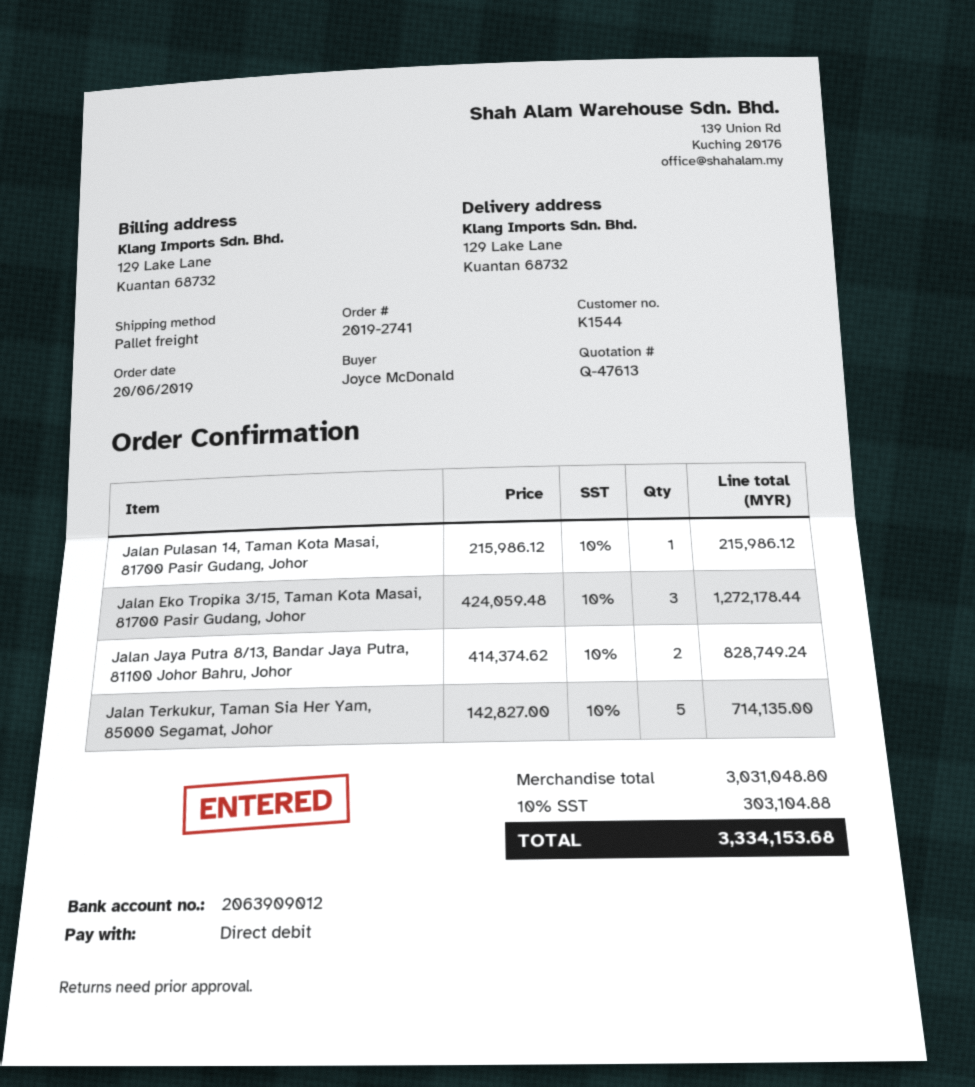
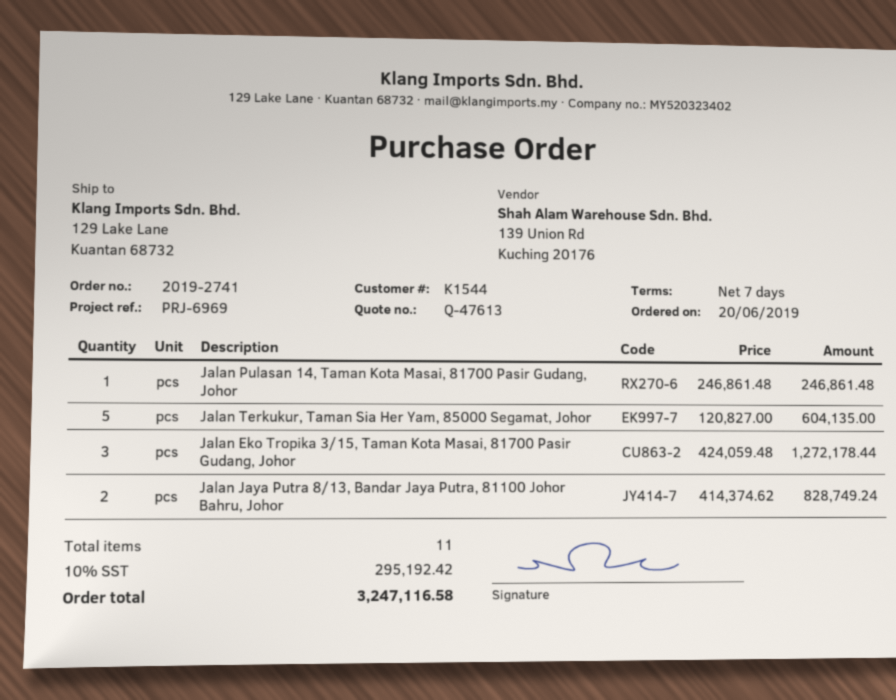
Jalan Pulasan 14, Taman Kota Masai, 81700 Pasir Gudang, Johor: 1 x 215986.12 = 215986.12 -> 1 x 246861.48 = 246861.48
Jalan Terkukur, Taman Sia Her Yam, 85000 Segamat, Johor: 5 x 142827.00 = 714135.00 -> 5 x 120827.00 = 604135.00
tax: 10% = 303104.88 -> 10% = 295192.42
total: 3334153.68 -> 3247116.58

